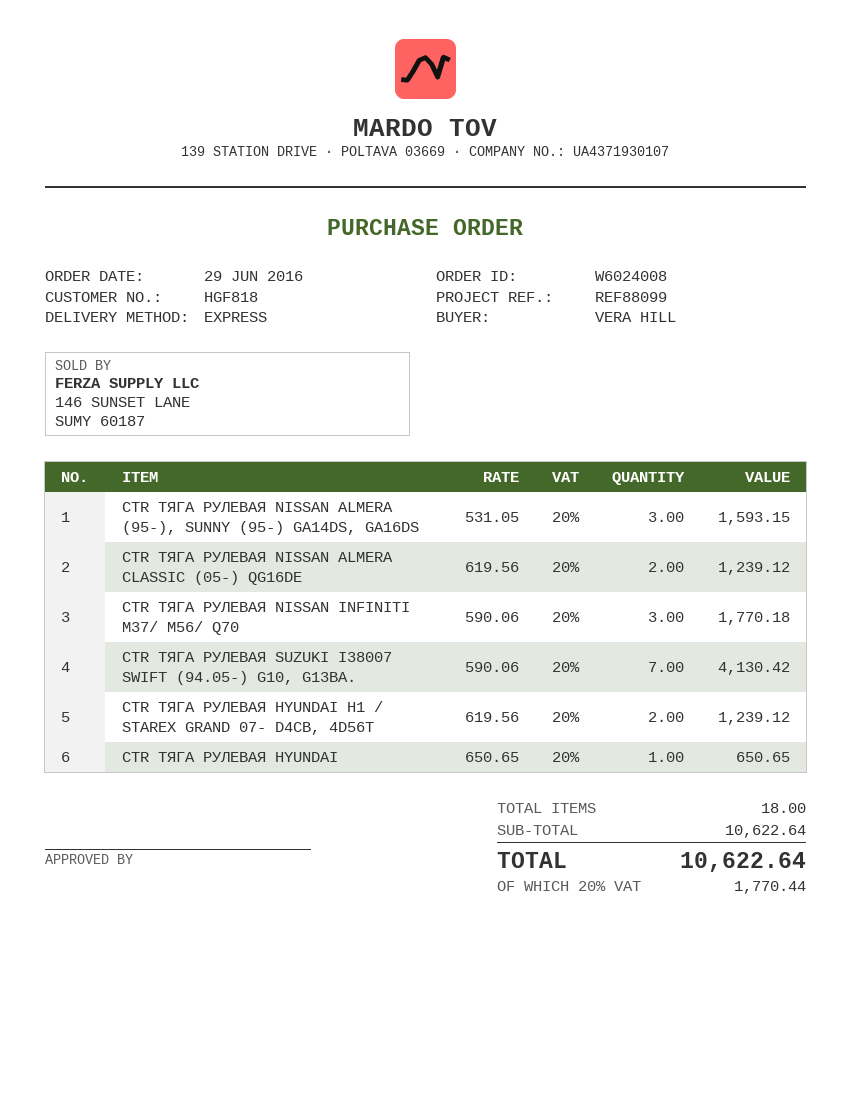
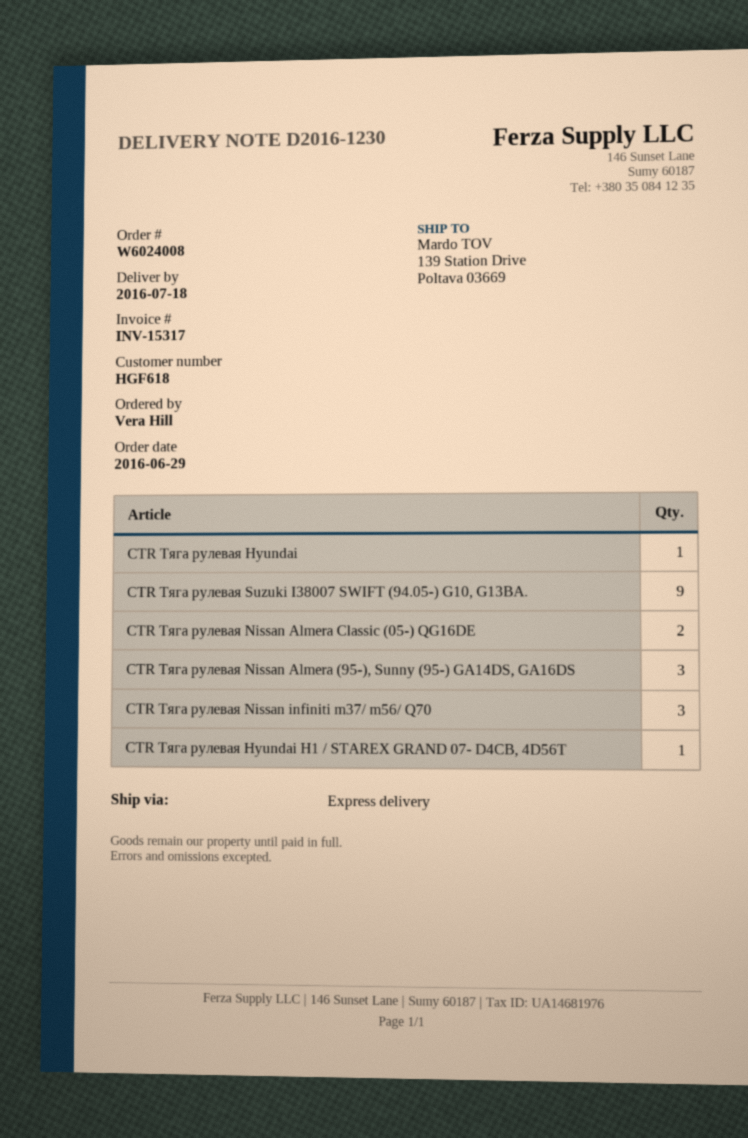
customer number: HGF818 -> HGF618
CTR ТЯГА РУЛЕВАЯ SUZUKI I38007 SWIFT (94.05-) G10, G13BA.: 7 -> 9
CTR ТЯГА РУЛЕВАЯ HYUNDAI H1 / STAREX GRAND 07- D4CB, 4D56T: 2 -> 1

